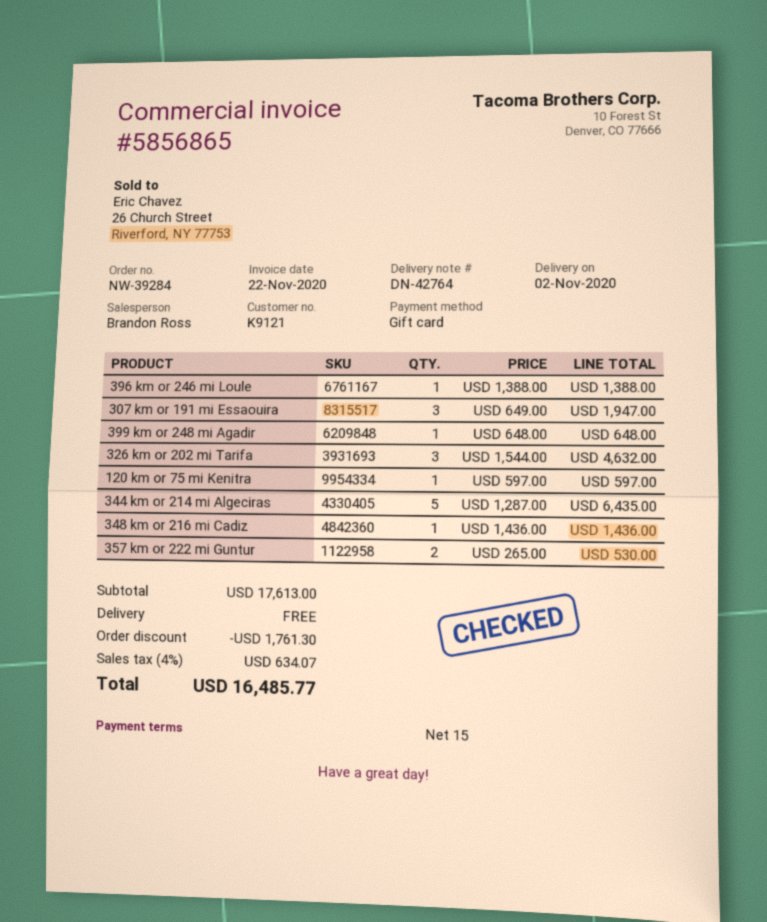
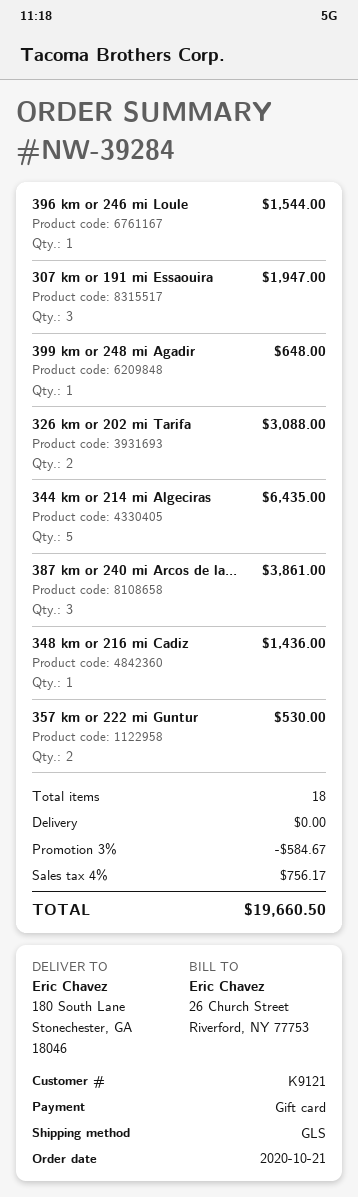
396 km or 246 mi Loule: 1 for 1388.00 -> 1 for 1544.00
326 km or 202 mi Tarifa: 3 for 4632.00 -> 2 for 3088.00
120 km or 75 mi Kenitra: 1 for 597.00 -> none
387 km or 240 mi Arcos de la...: none -> 3 for 3861.00
discount: 1761.30 -> 584.67
tax: 4% = 634.07 -> 4% = 756.17
total: 16485.77 -> 19660.50

